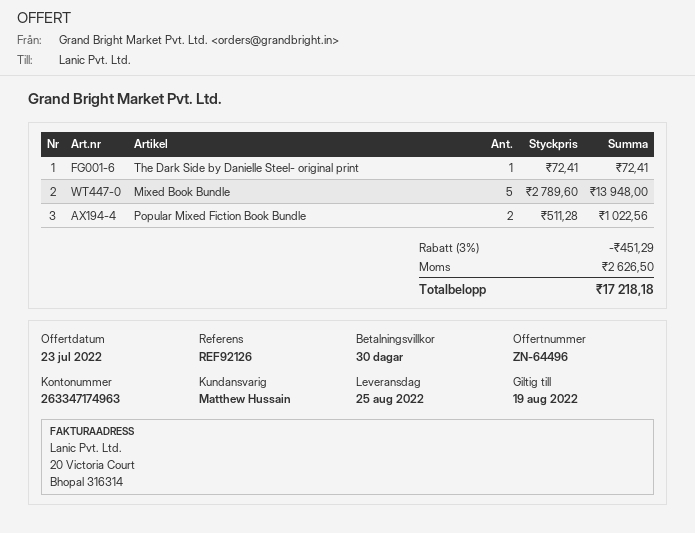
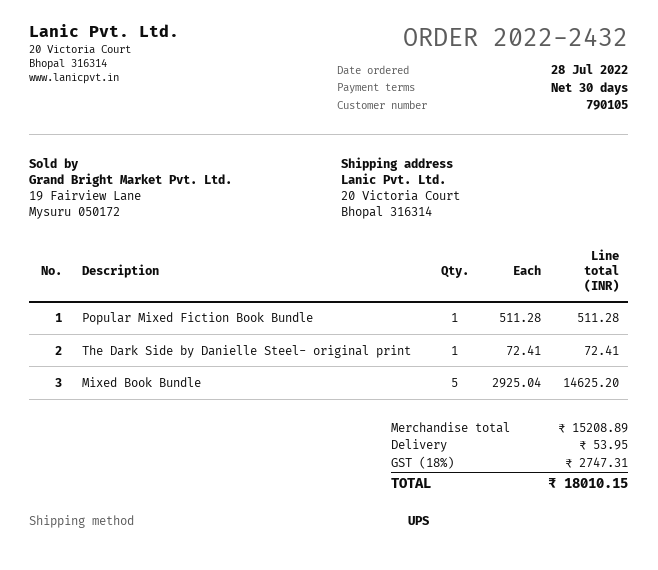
Mixed Book Bundle: 5 x 2789.60 = 13948.00 -> 5 x 2925.04 = 14625.20
Popular Mixed Fiction Book Bundle: 2 x 511.28 = 1022.56 -> 1 x 511.28 = 511.28
discount: 3% = 451.29 -> none
shipping: none -> 53.95
tax: 2626.50 -> 2747.31
total: 17218.18 -> 18010.15

